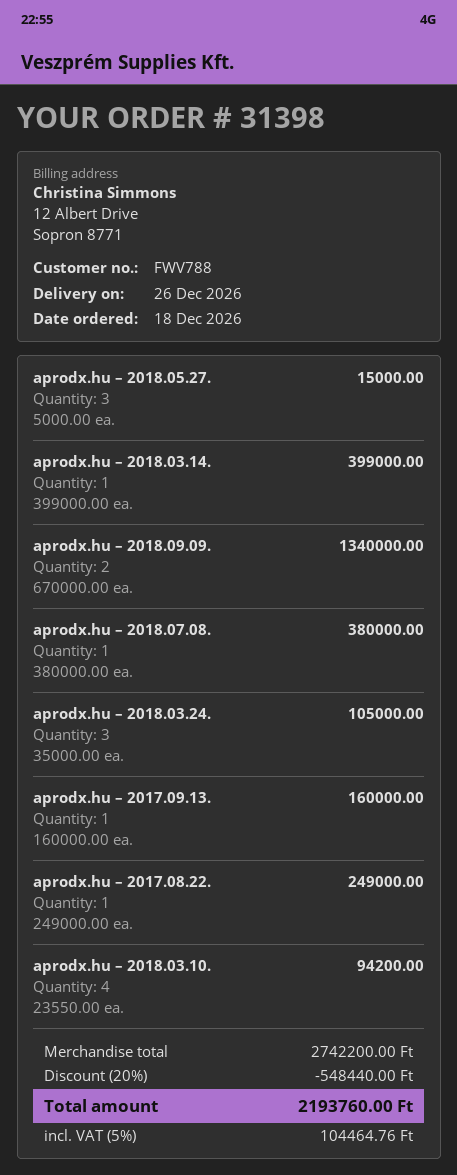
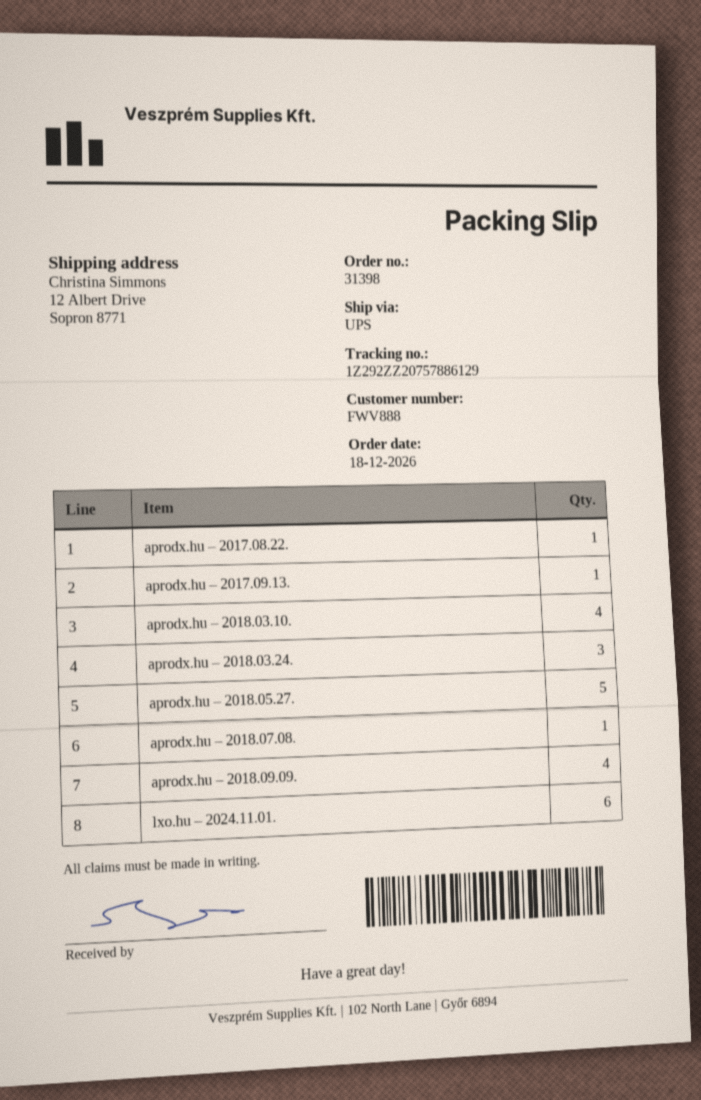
customer number: FWV788 -> FWV888
aprodx.hu – 2018.05.27.: 3 -> 5
aprodx.hu – 2018.03.14.: 1 -> none
aprodx.hu – 2018.09.09.: 2 -> 4
lxo.hu – 2024.11.01.: none -> 6

